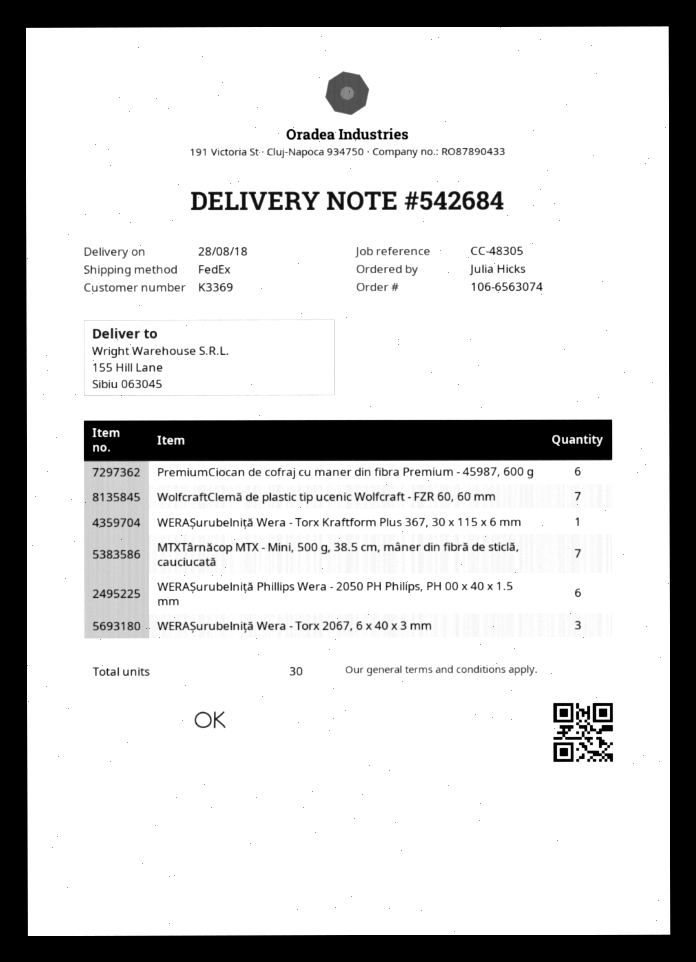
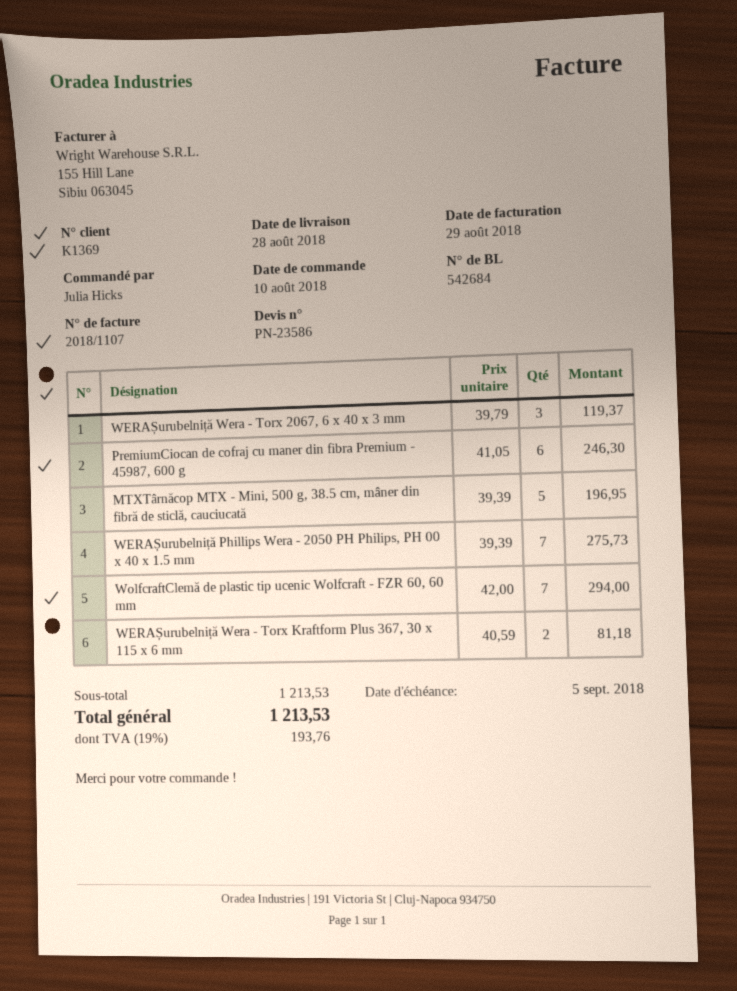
customer number: K3369 -> K1369
WERAȘurubelniță Wera - Torx Kraftform Plus 367, 30 x 115 x 6 mm: 1 -> 2
MTXTârnăcop MTX - Mini, 500 g, 38.5 cm, mâner din fibră de sticlă, cauciucată: 7 -> 5
WERAȘurubelniță Phillips Wera - 2050 PH Philips, PH 00 x 40 x 1.5 mm: 6 -> 7

